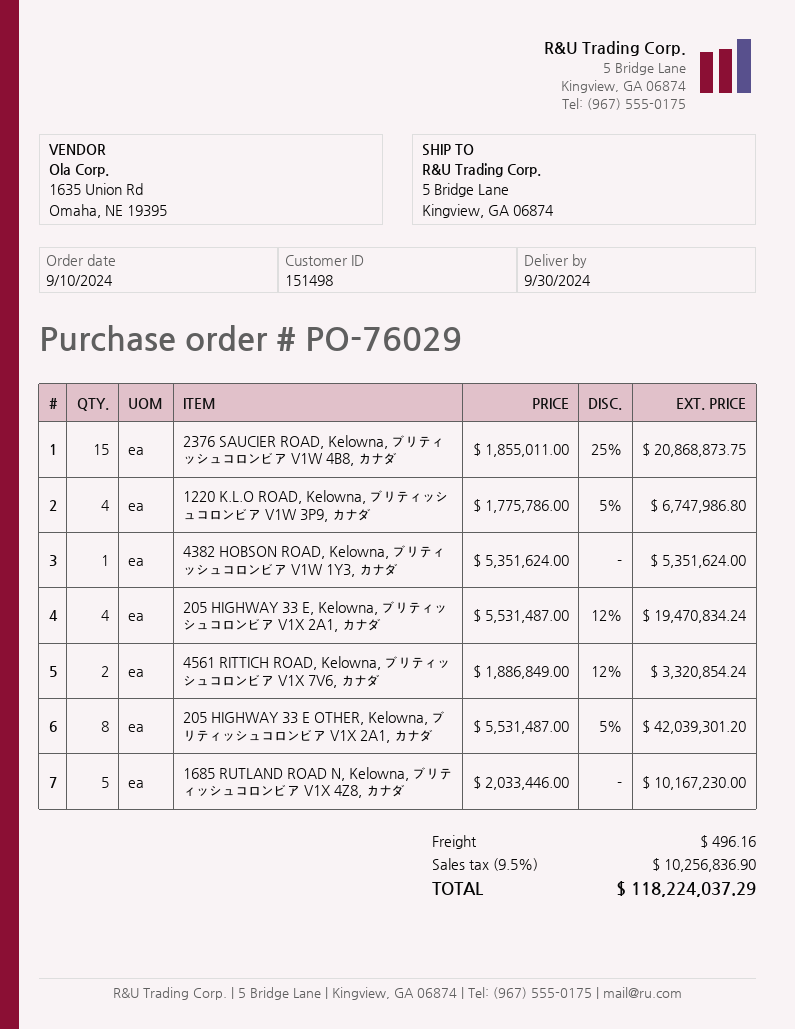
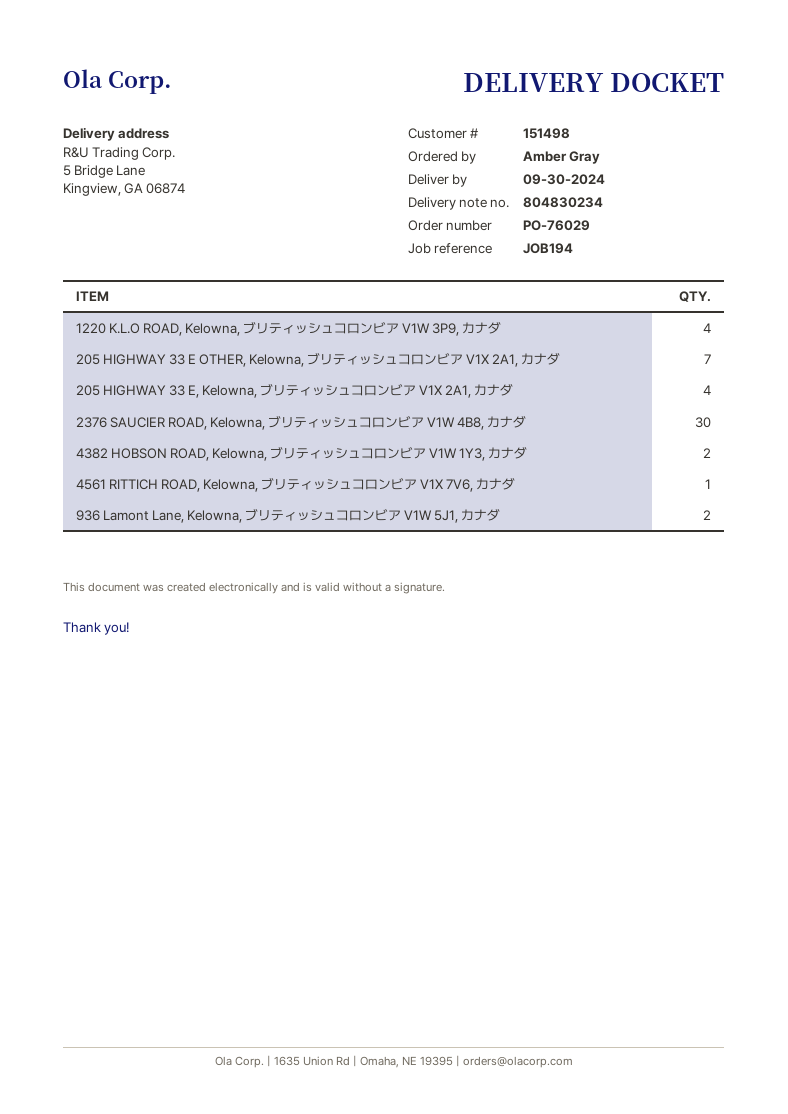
2376 SAUCIER ROAD, Kelowna, ブリティッシュコロンビア V1W 4B8, カナダ: 15 -> 30
4382 HOBSON ROAD, Kelowna, ブリティッシュコロンビア V1W 1Y3, カナダ: 1 -> 2
4561 RITTICH ROAD, Kelowna, ブリティッシュコロンビア V1X 7V6, カナダ: 2 -> 1
205 HIGHWAY 33 E OTHER, Kelowna, ブリティッシュコロンビア V1X 2A1, カナダ: 8 -> 7
1685 RUTLAND ROAD N, Kelowna, ブリティッシュコロンビア V1X 4Z8, カナダ: 5 -> none
936 Lamont Lane, Kelowna, ブリティッシュコロンビア V1W 5J1, カナダ: none -> 2

